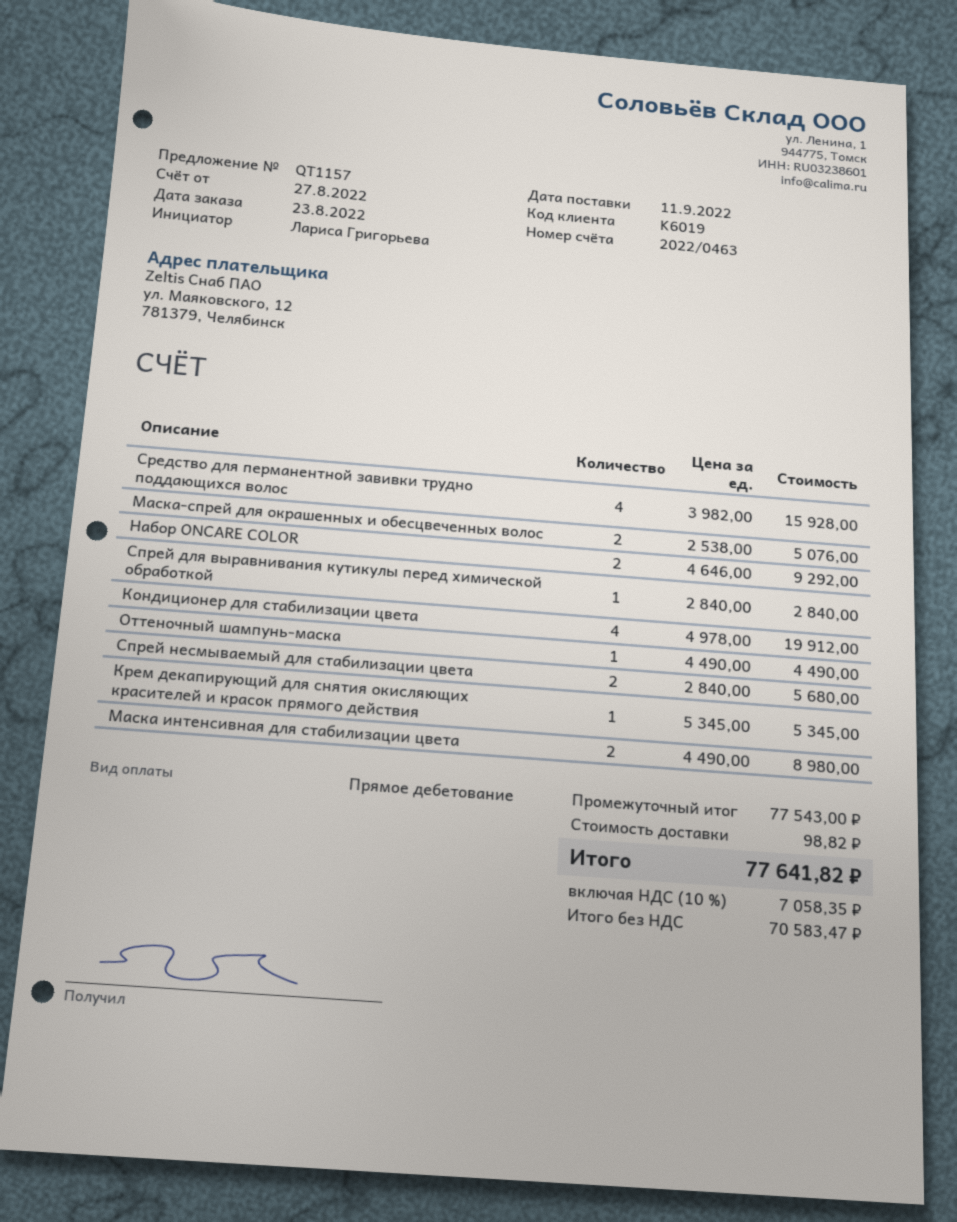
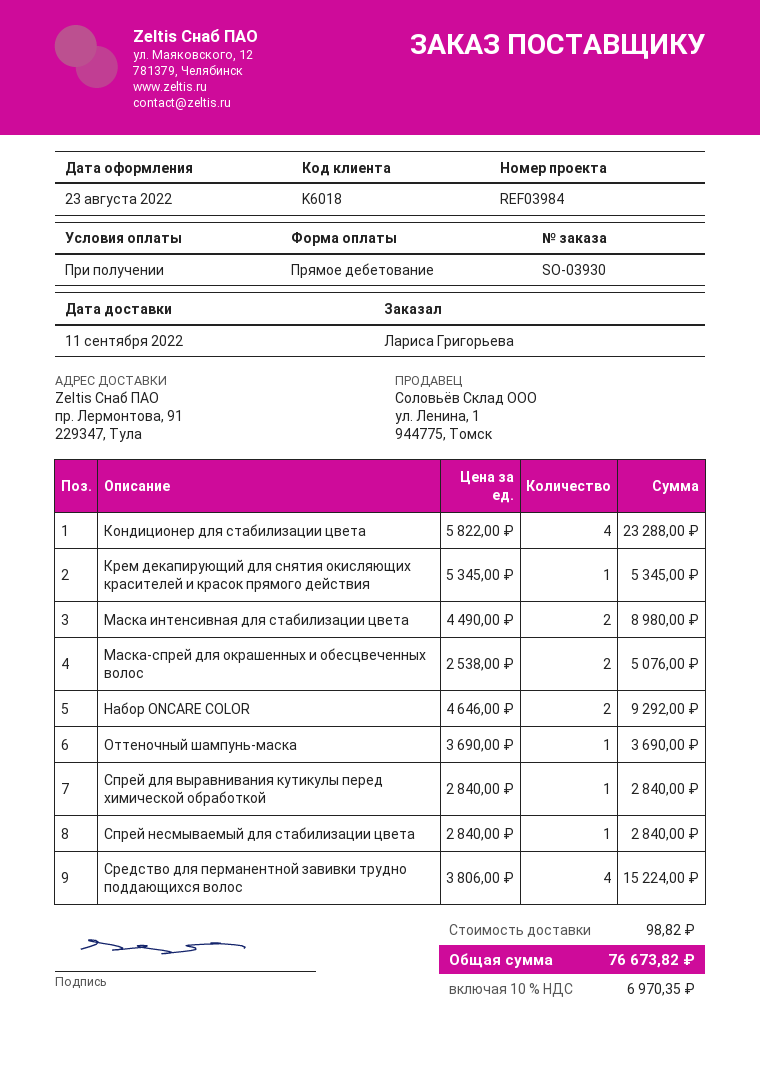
customer number: K6019 -> K6018
Средство для перманентной завивки трудно поддающихся волос: 4 x 3982.00 = 15928.00 -> 4 x 3806.00 = 15224.00
Кондиционер для стабилизации цвета: 4 x 4978.00 = 19912.00 -> 4 x 5822.00 = 23288.00
Оттеночный шампунь-маска: 1 x 4490.00 = 4490.00 -> 1 x 3690.00 = 3690.00
Спрей несмываемый для стабилизации цвета: 2 x 2840.00 = 5680.00 -> 1 x 2840.00 = 2840.00
tax: 10% = 7058.35 -> 10% = 6970.35
total: 77641.82 -> 76673.82

